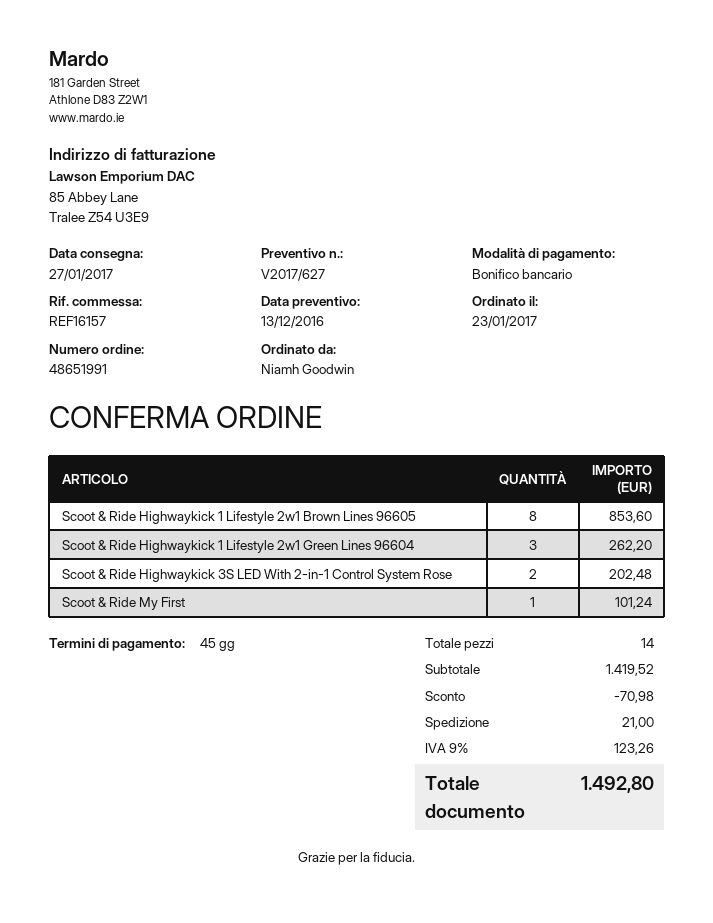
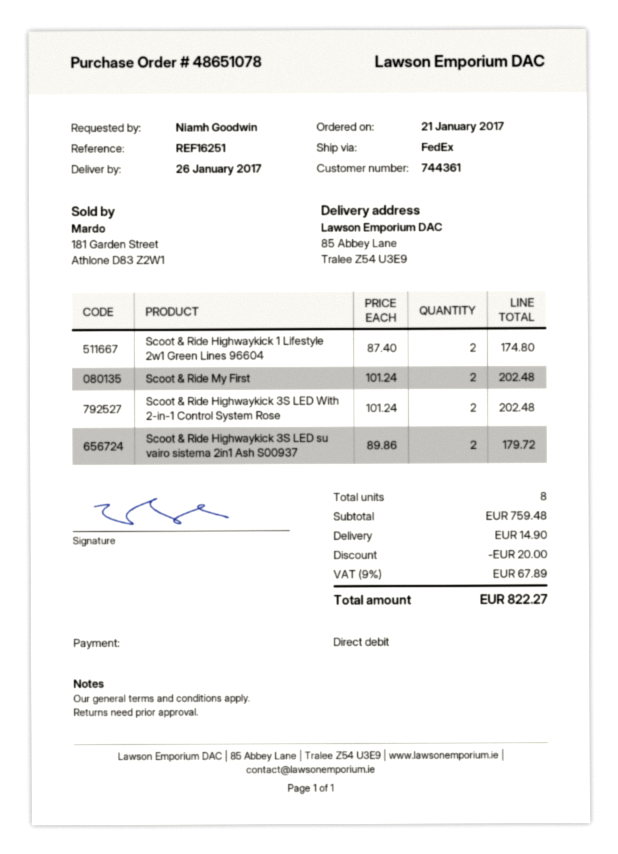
order number: 48651991 -> 48651078
order date: 2017-01-23 -> 2017-01-21
delivery date: 2017-01-27 -> 2017-01-26
reference: REF16157 -> REF16251
payment method: bank transfer -> direct debit
Scoot & Ride Highwaykick 1 Lifestyle 2w1 Brown Lines 96605: 8 for 853.60 -> none
Scoot & Ride Highwaykick 1 Lifestyle 2w1 Green Lines 96604: 3 for 262.20 -> 2 for 174.80
Scoot & Ride My First: 1 for 101.24 -> 2 for 202.48
Scoot & Ride Highwaykick 3S LED su vairo sistema 2in1 Ash S00937: none -> 2 for 179.72
total quantity: 14 -> 8
subtotal: 1419.52 -> 759.48
discount: 70.98 -> 20.00
shipping: 21.00 -> 14.90
tax: 9% = 123.26 -> 9% = 67.89
total: 1492.80 -> 822.27

